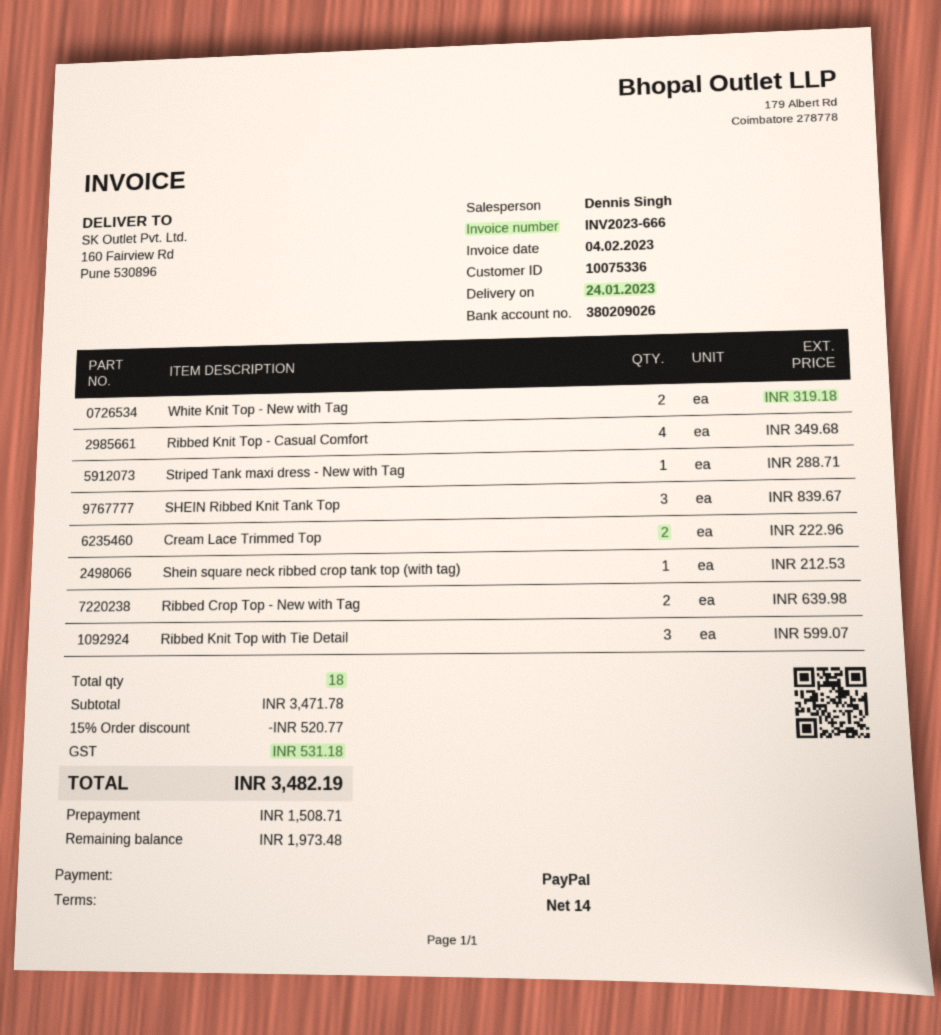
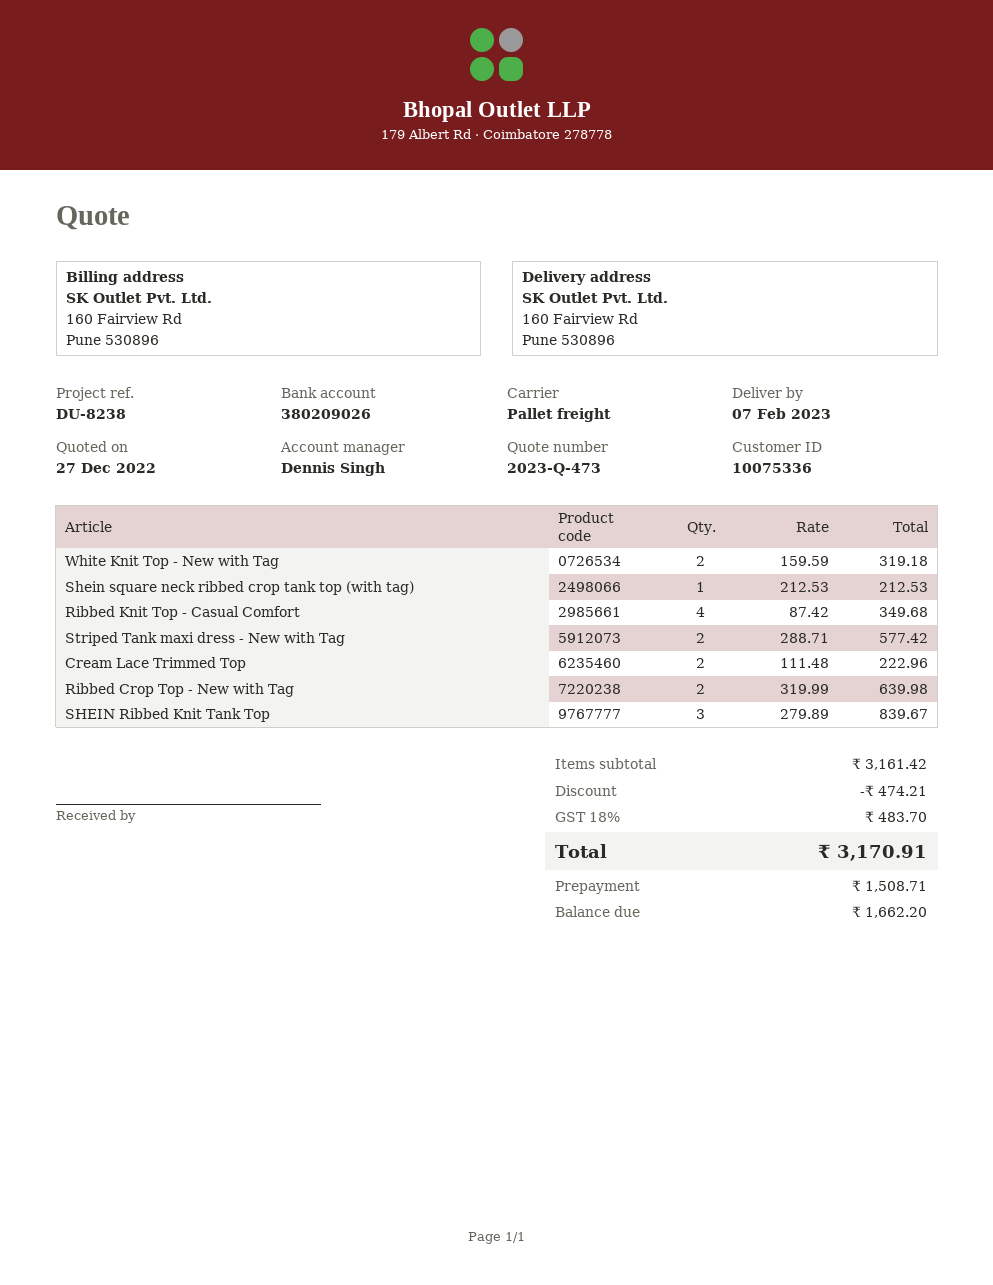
delivery date: 2023-01-24 -> 2023-02-07
Striped Tank maxi dress - New with Tag: 1 for 288.71 -> 2 for 577.42
Ribbed Knit Top with Tie Detail: 3 for 599.07 -> none
subtotal: 3471.78 -> 3161.42
discount: 520.77 -> 474.21
tax: 531.18 -> 483.70
total: 3482.19 -> 3170.91
balance: 1973.48 -> 1662.20

